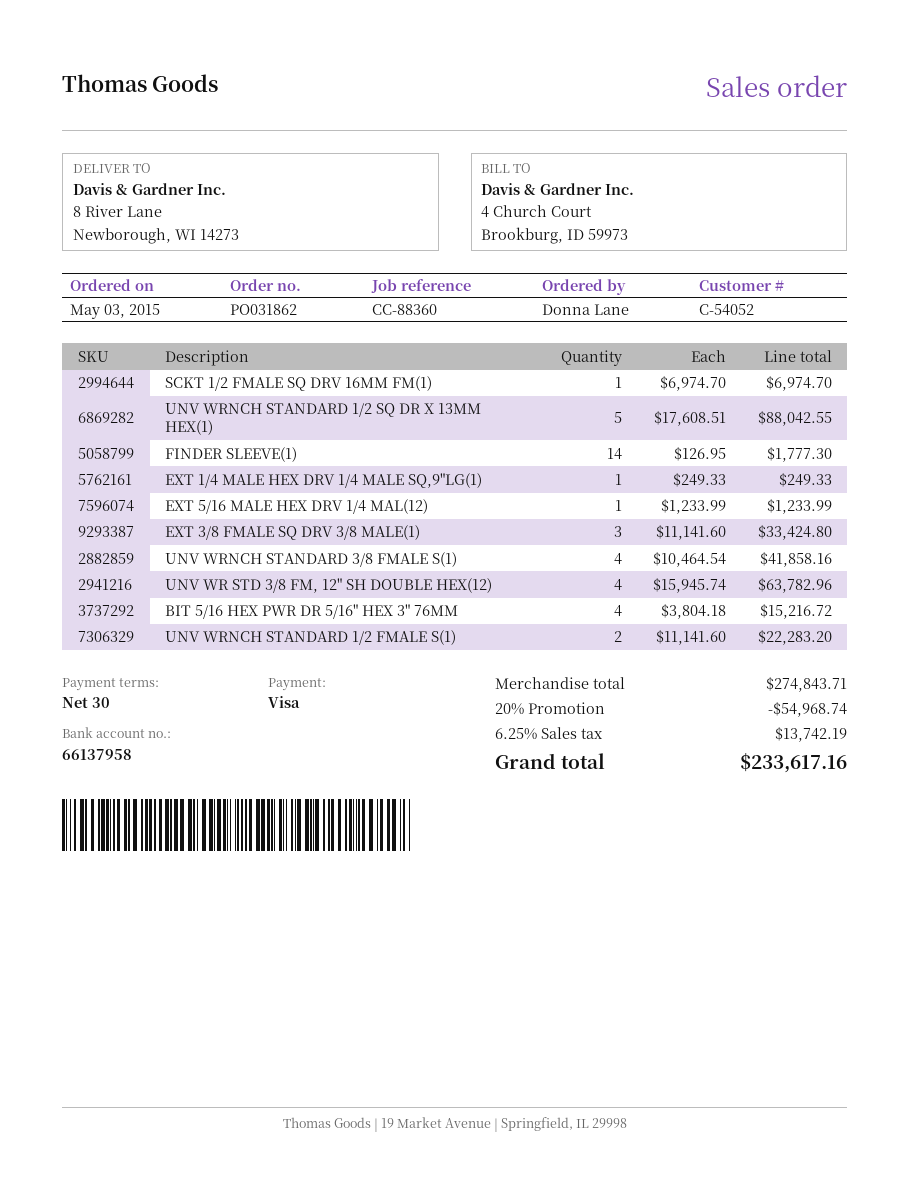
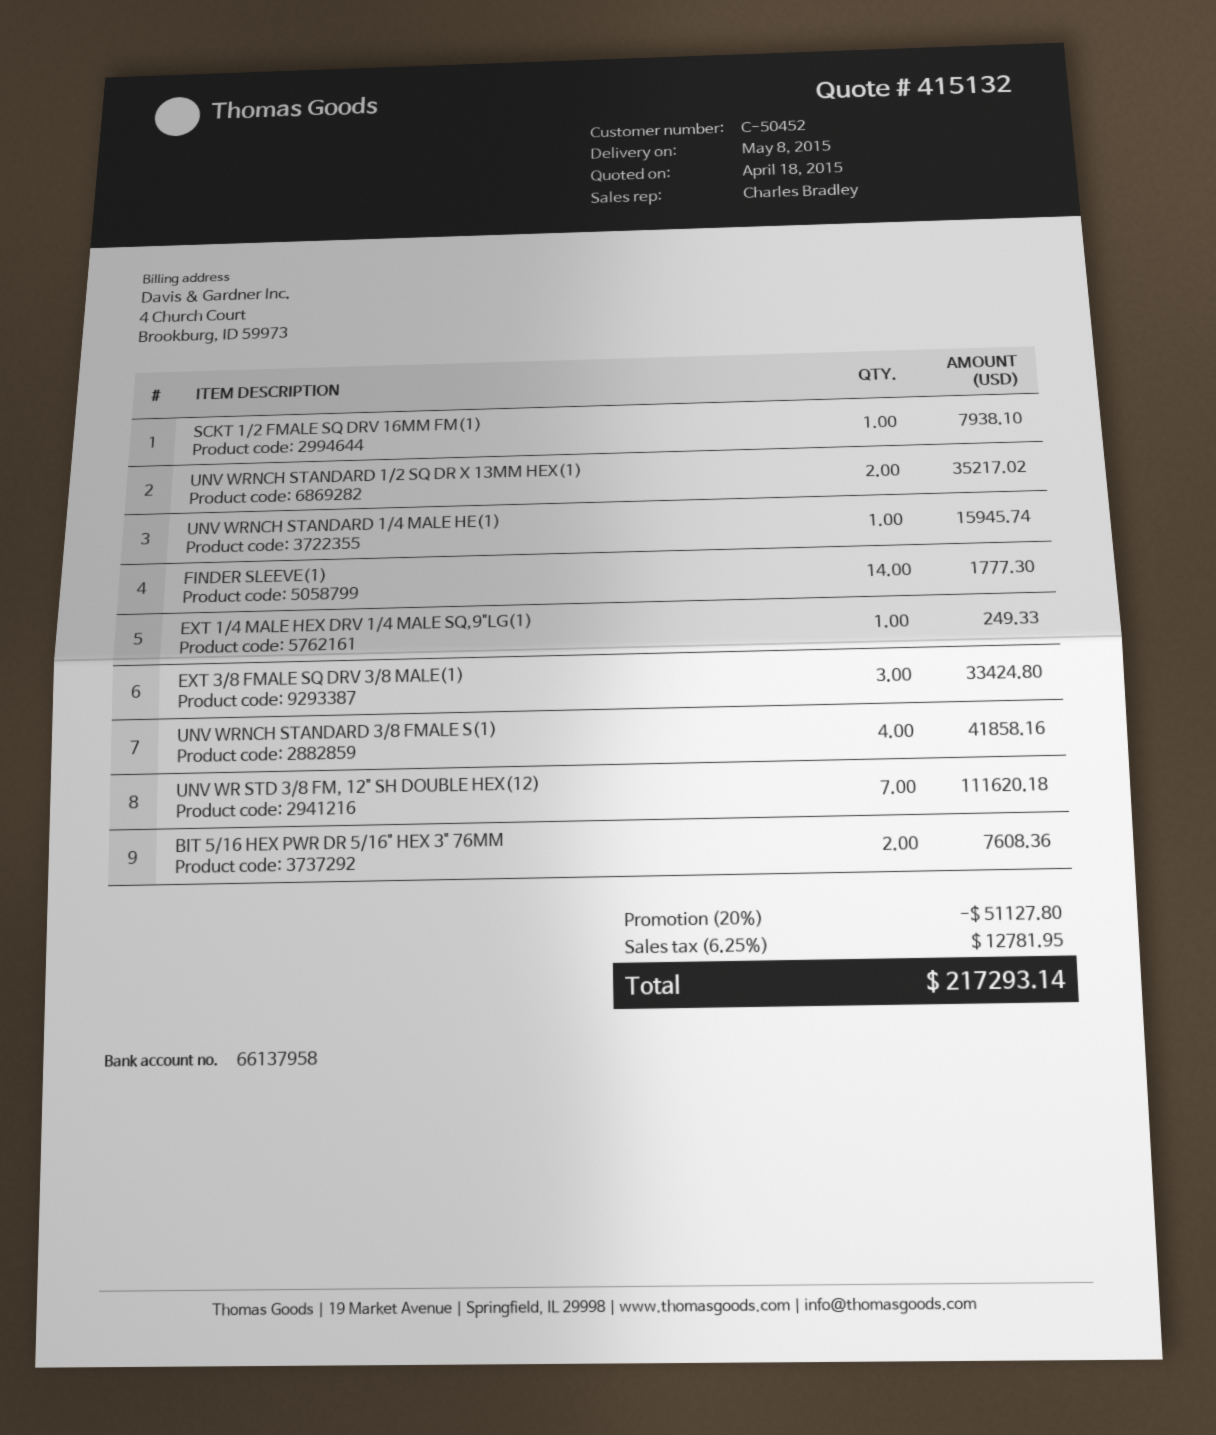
customer number: C-54052 -> C-50452
SCKT 1/2 FMALE SQ DRV 16MM FM(1): 1 for 6974.70 -> 1 for 7938.10
UNV WRNCH STANDARD 1/2 SQ DR X 13MM HEX(1): 5 for 88042.55 -> 2 for 35217.02
EXT 5/16 MALE HEX DRV 1/4 MAL(12): 1 for 1233.99 -> none
UNV WR STD 3/8 FM, 12" SH DOUBLE HEX(12): 4 for 63782.96 -> 7 for 111620.18
BIT 5/16 HEX PWR DR 5/16" HEX 3" 76MM: 4 for 15216.72 -> 2 for 7608.36
UNV WRNCH STANDARD 1/2 FMALE S(1): 2 for 22283.20 -> none
UNV WRNCH STANDARD 1/4 MALE HE(1): none -> 1 for 15945.74
discount: 20% = 54968.74 -> 20% = 51127.80
tax: 6.25% = 13742.19 -> 6.25% = 12781.95
total: 233617.16 -> 217293.14

